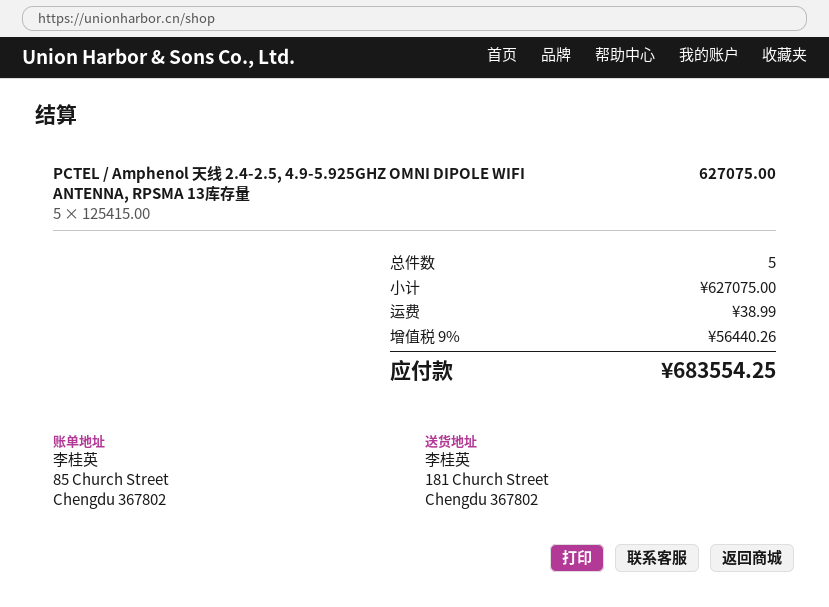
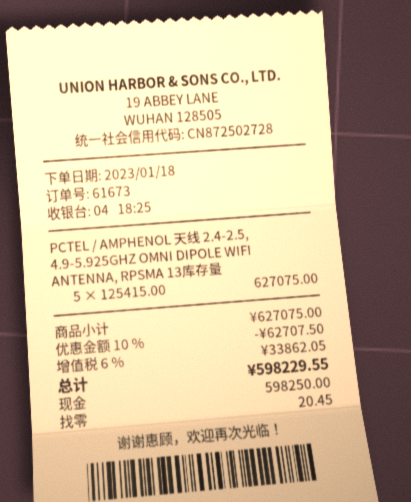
discount: none -> 10% = 62707.50
shipping: 38.99 -> none
tax: 9% = 56440.26 -> 6% = 33862.05
total: 683554.25 -> 598229.55

